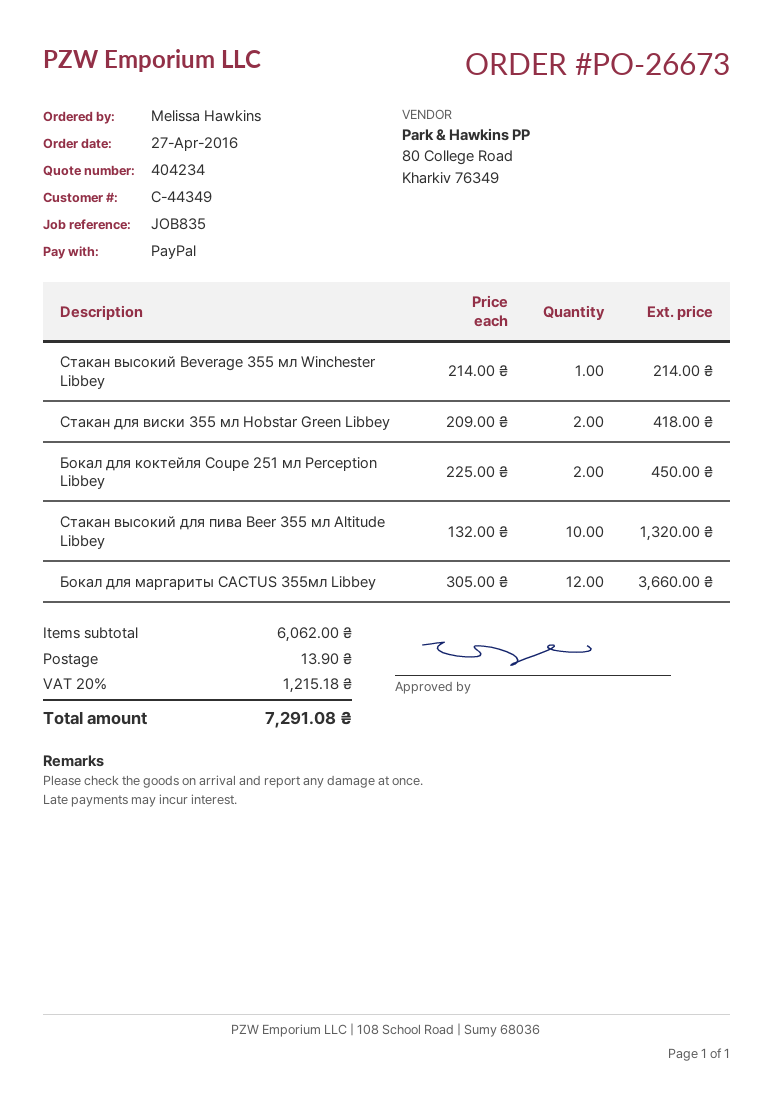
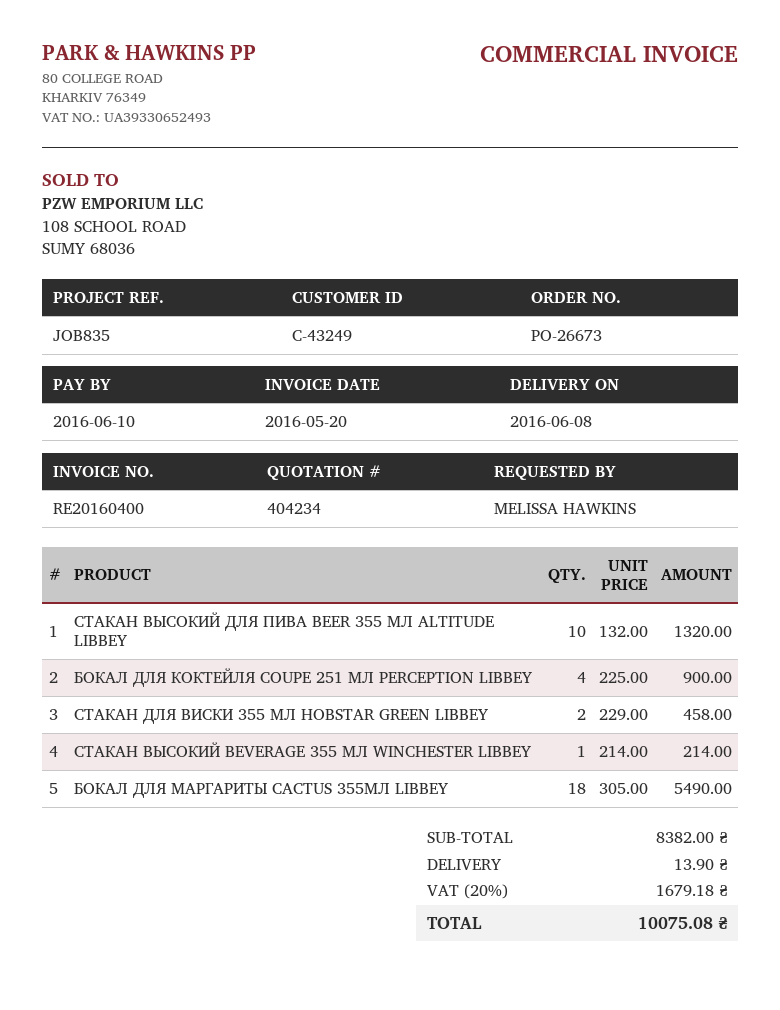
customer number: C-44349 -> C-43249
Стакан для виски 355 мл Hobstar Green Libbey: 2 x 209.00 = 418.00 -> 2 x 229.00 = 458.00
Бокал для коктейля Coupe 251 мл Perception Libbey: 2 x 225.00 = 450.00 -> 4 x 225.00 = 900.00
Бокал для маргариты CACTUS 355мл Libbey: 12 x 305.00 = 3660.00 -> 18 x 305.00 = 5490.00
subtotal: 6062.00 -> 8382.00
tax: 20% = 1215.18 -> 20% = 1679.18
total: 7291.08 -> 10075.08

